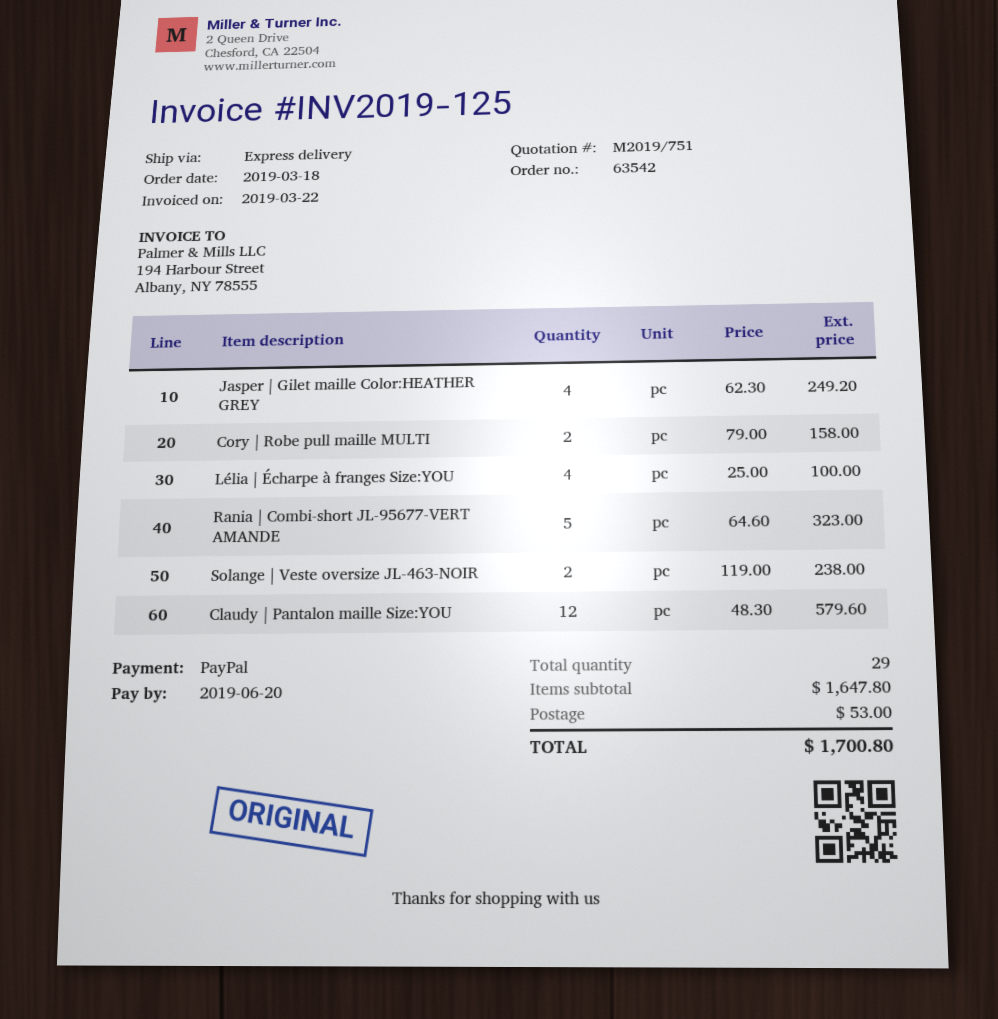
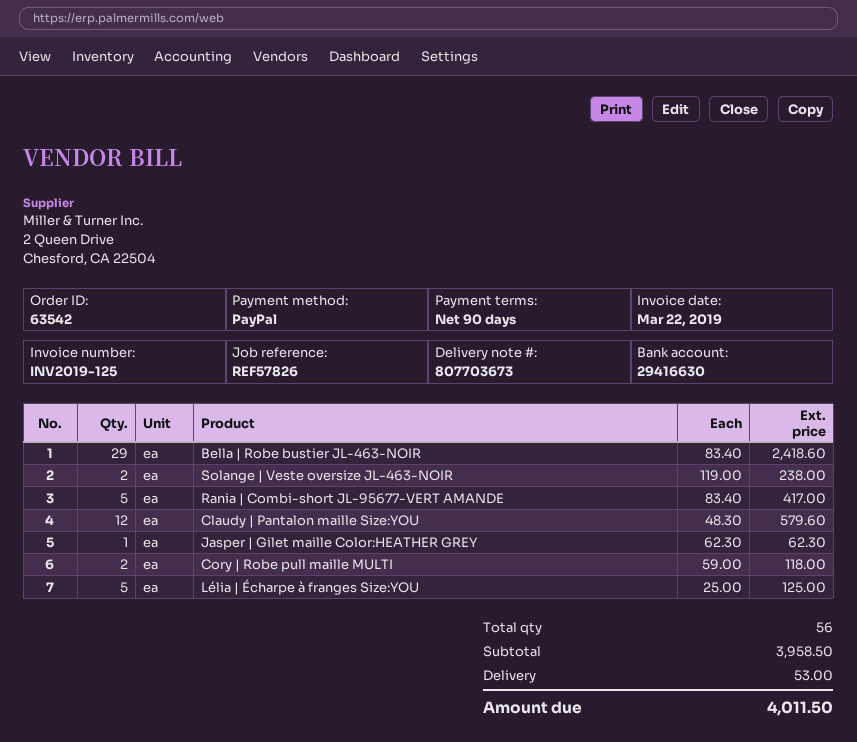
Jasper | Gilet maille Color:HEATHER GREY: 4 x 62.30 = 249.20 -> 1 x 62.30 = 62.30
Cory | Robe pull maille MULTI: 2 x 79.00 = 158.00 -> 2 x 59.00 = 118.00
Lélia | Écharpe à franges Size:YOU: 4 x 25.00 = 100.00 -> 5 x 25.00 = 125.00
Rania | Combi-short JL-95677-VERT AMANDE: 5 x 64.60 = 323.00 -> 5 x 83.40 = 417.00
Bella | Robe bustier JL-463-NOIR: none -> 29 x 83.40 = 2418.60
total quantity: 29 -> 56
subtotal: 1647.80 -> 3958.50
total: 1700.80 -> 4011.50

